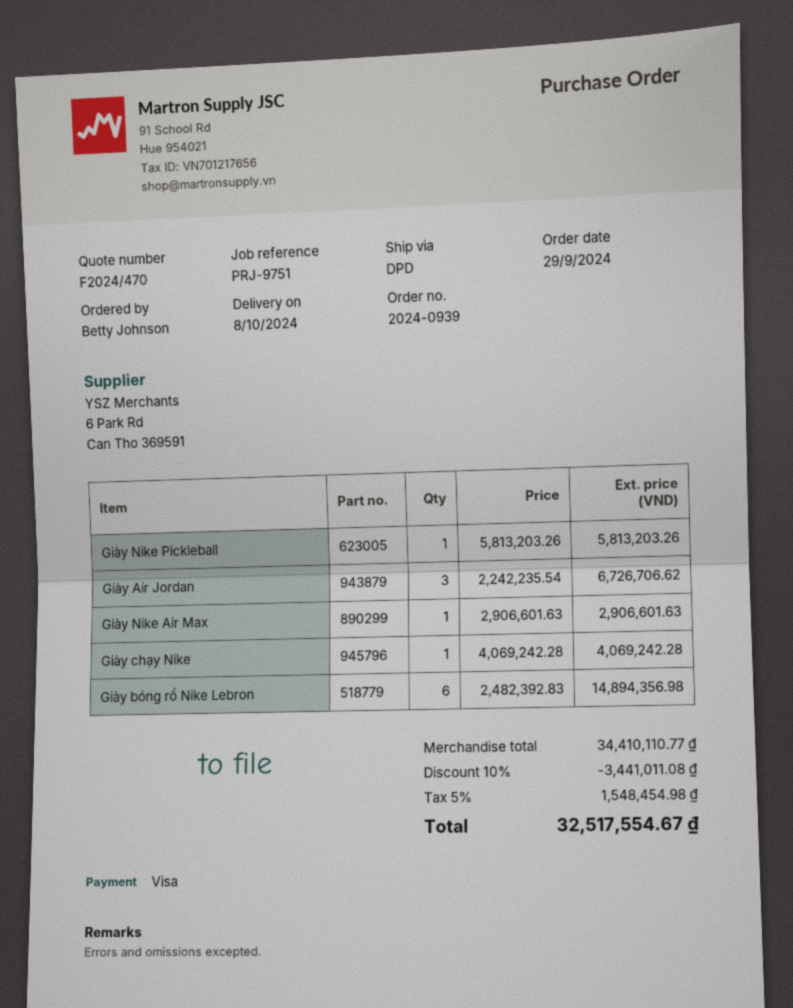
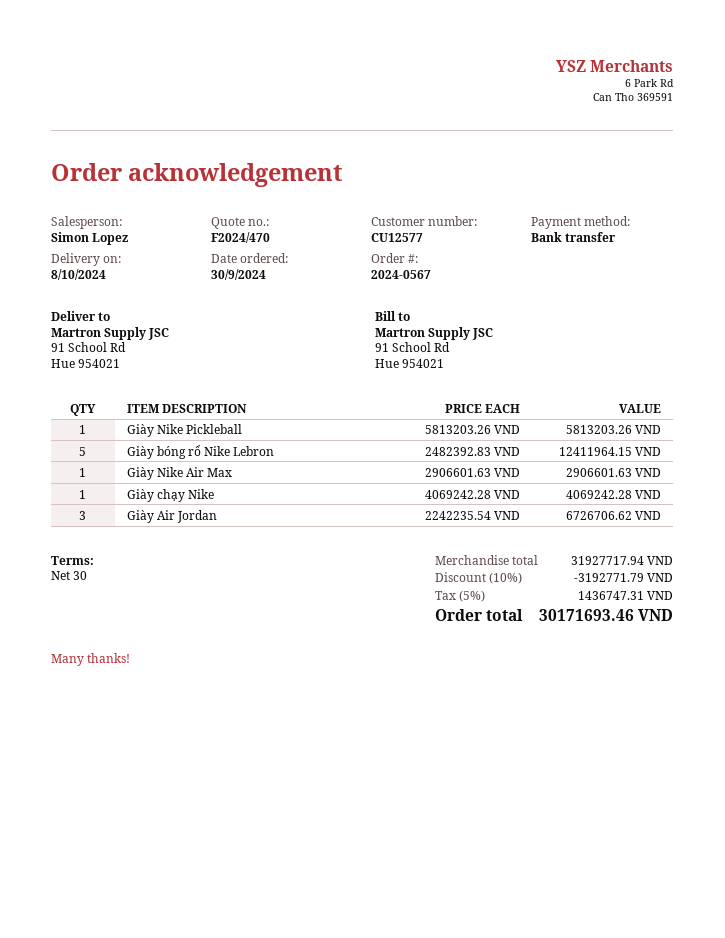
order number: 2024-0939 -> 2024-0567
order date: 2024-09-29 -> 2024-09-30
payment method: Visa -> bank transfer
Giày bóng rổ Nike Lebron: 6 x 2482392.83 = 14894356.98 -> 5 x 2482392.83 = 12411964.15
subtotal: 34410110.77 -> 31927717.94
discount: 10% = 3441011.08 -> 10% = 3192771.79
tax: 5% = 1548454.98 -> 5% = 1436747.31
total: 32517554.67 -> 30171693.46

